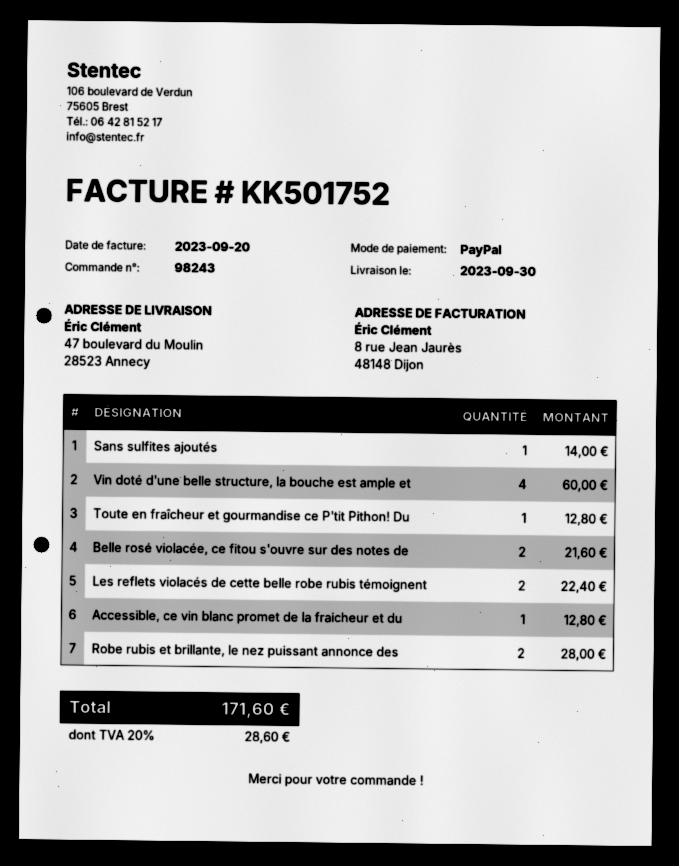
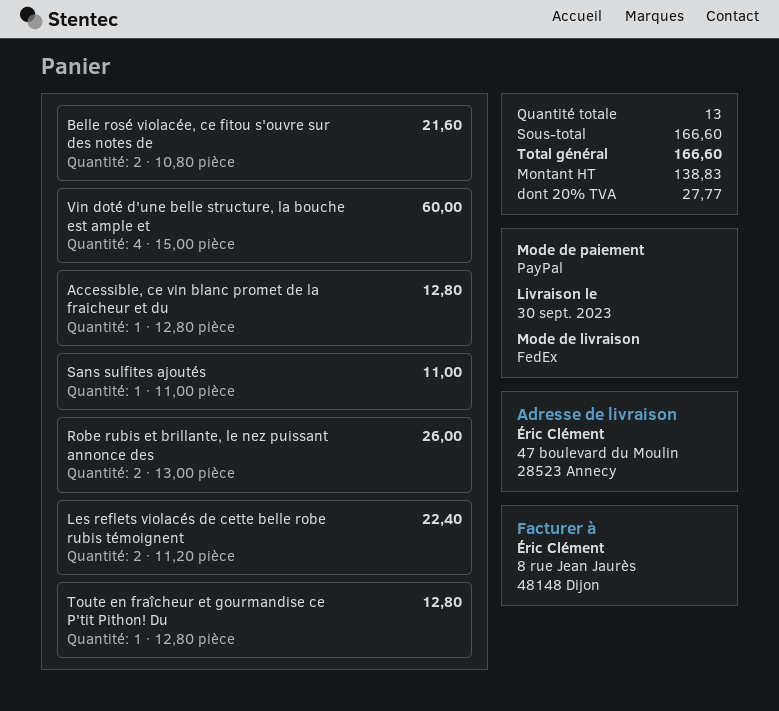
Sans sulfites ajoutés: 1 for 14.00 -> 1 for 11.00
Robe rubis et brillante, le nez puissant annonce des: 2 for 28.00 -> 2 for 26.00
tax: 20% = 28.60 -> 20% = 27.77
total: 171.60 -> 166.60

